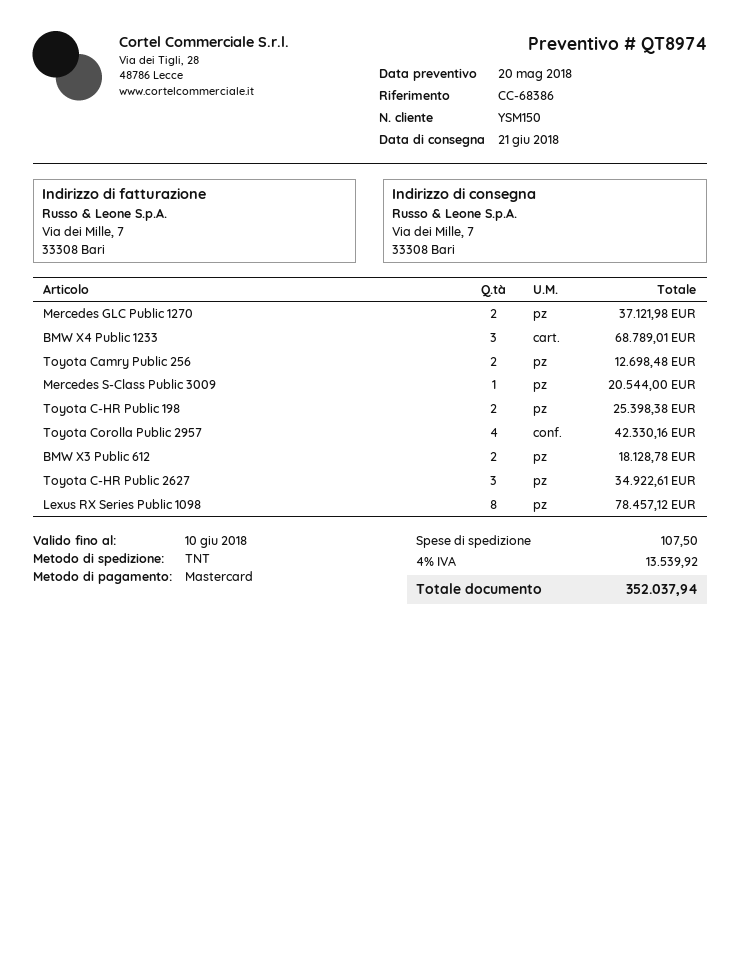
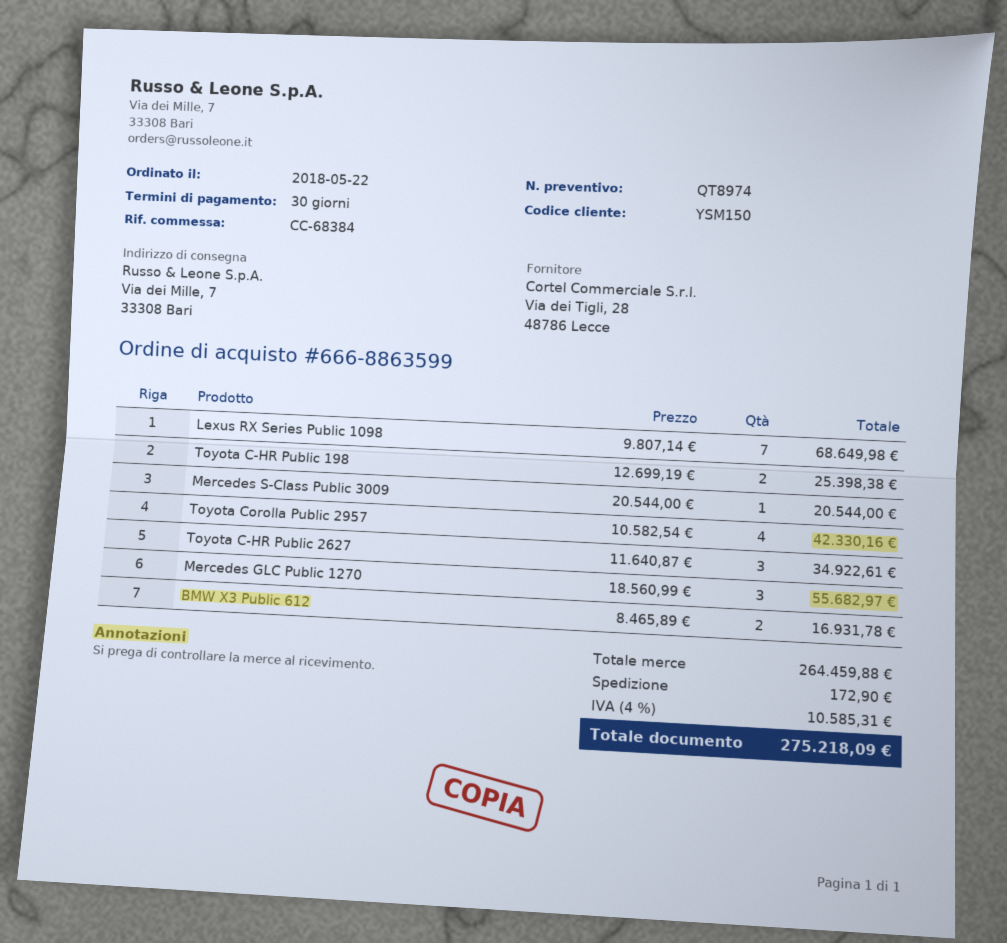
reference: CC-68386 -> CC-68384
Mercedes GLC Public 1270: 2 for 37121.98 -> 3 for 55682.97
BMW X4 Public 1233: 3 for 68789.01 -> none
Toyota Camry Public 256: 2 for 12698.48 -> none
BMW X3 Public 612: 2 for 18128.78 -> 2 for 16931.78
Lexus RX Series Public 1098: 8 for 78457.12 -> 7 for 68649.98
shipping: 107.50 -> 172.90
tax: 4% = 13539.92 -> 4% = 10585.31
total: 352037.94 -> 275218.09

